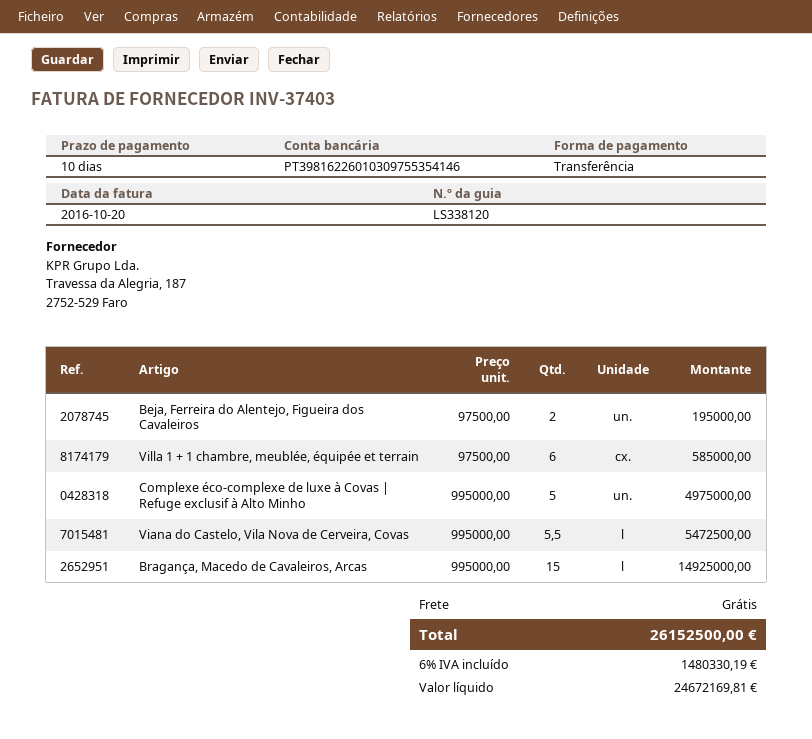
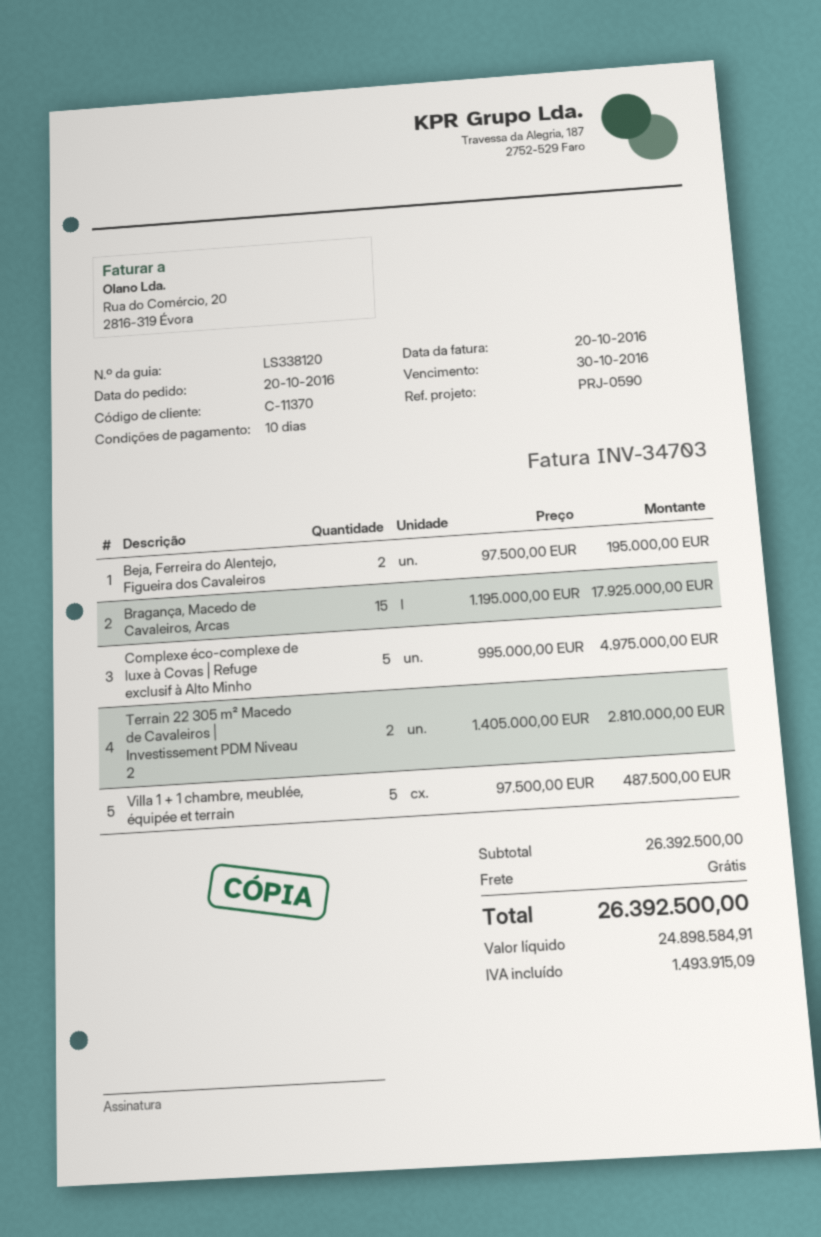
invoice number: INV-37403 -> INV-34703
Villa 1 + 1 chambre, meublée, équipée et terrain: 6 x 97500.00 = 585000.00 -> 5 x 97500.00 = 487500.00
Viana do Castelo, Vila Nova de Cerveira, Covas: 5.5 x 995000.00 = 5472500.00 -> none
Bragança, Macedo de Cavaleiros, Arcas: 15 x 995000.00 = 14925000.00 -> 15 x 1195000.00 = 17925000.00
Terrain 22 305 m² Macedo de Cavaleiros | Investissement PDM Niveau 2: none -> 2 x 1405000.00 = 2810000.00
net: 24672169.81 -> 24898584.91
tax: 1480330.19 -> 1493915.09
total: 26152500.00 -> 26392500.00

